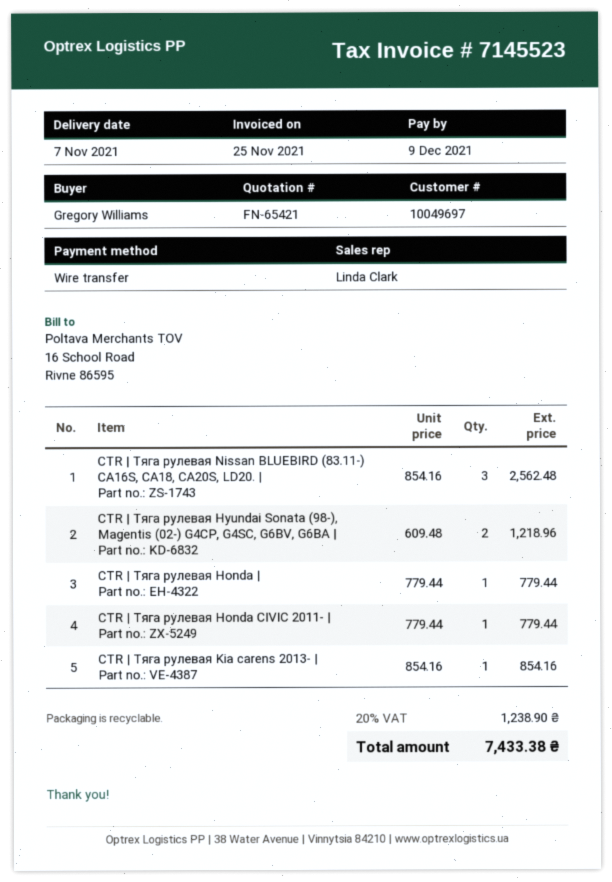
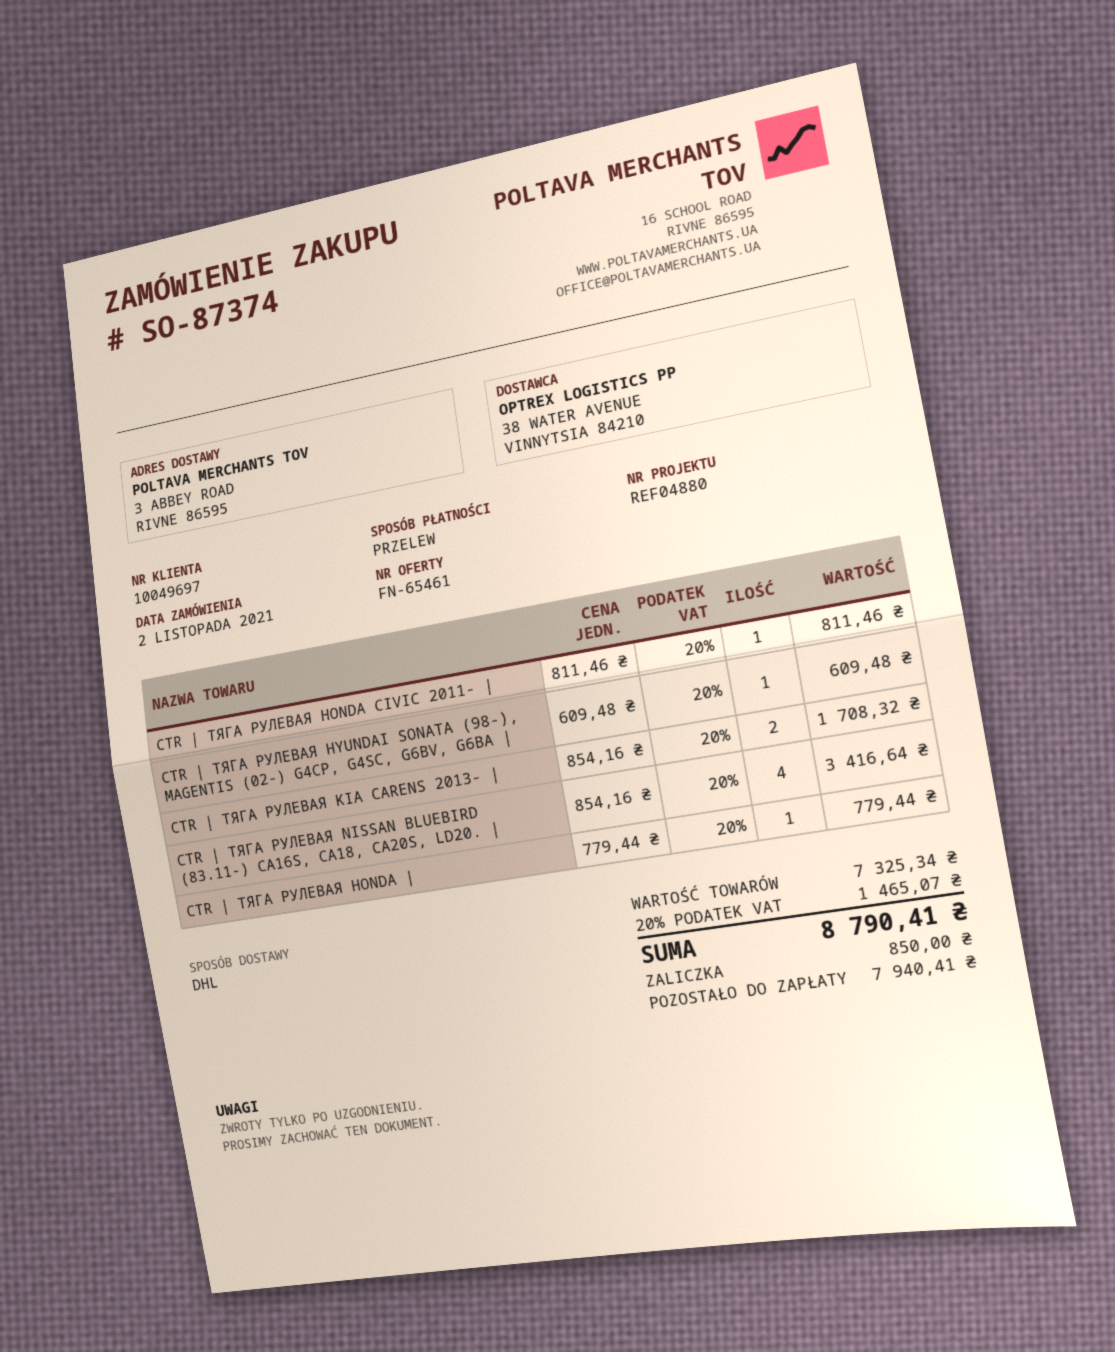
quote number: FN-65421 -> FN-65461
CTR | Тяга рулевая Nissan BLUEBIRD (83.11-) CA16S, CA18, CA20S, LD20. |: 3 x 854.16 = 2562.48 -> 4 x 854.16 = 3416.64
CTR | Тяга рулевая Hyundai Sonata (98-), Magentis (02-) G4CP, G4SC, G6BV, G6BA |: 2 x 609.48 = 1218.96 -> 1 x 609.48 = 609.48
CTR | Тяга рулевая Honda CIVIC 2011- |: 1 x 779.44 = 779.44 -> 1 x 811.46 = 811.46
CTR | Тяга рулевая Kia carens 2013- |: 1 x 854.16 = 854.16 -> 2 x 854.16 = 1708.32
tax: 20% = 1238.90 -> 20% = 1465.07
total: 7433.38 -> 8790.41

